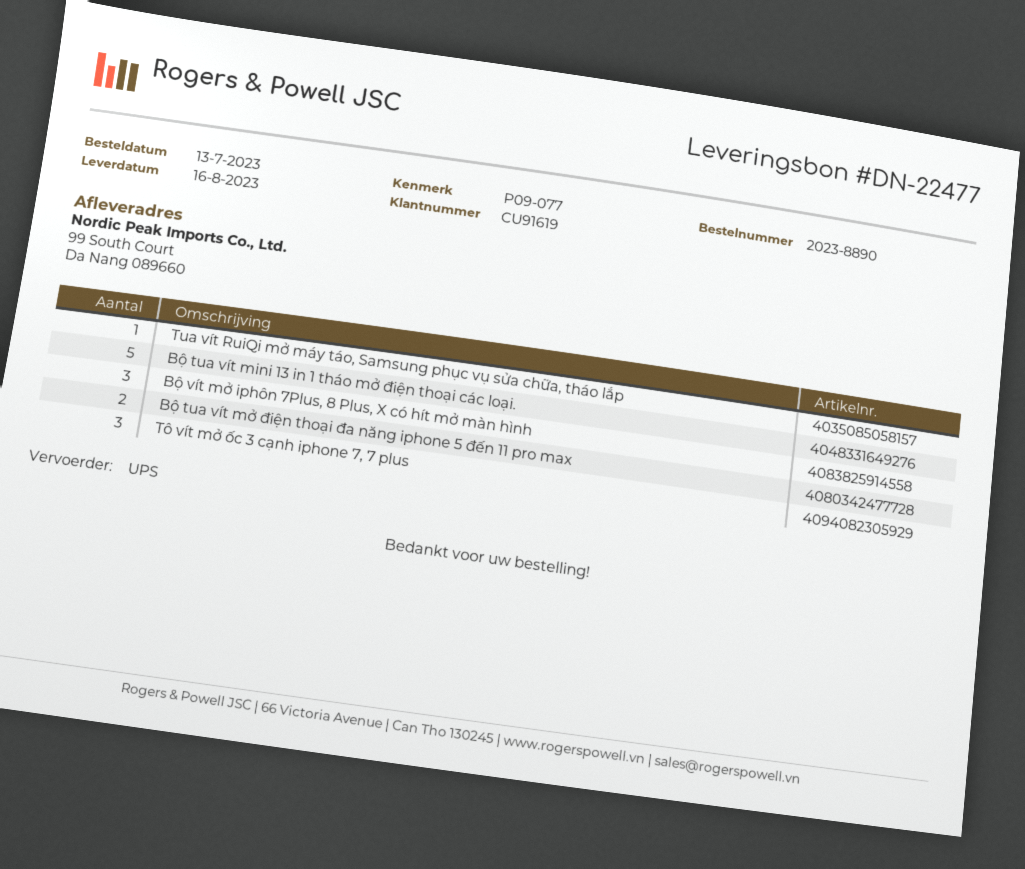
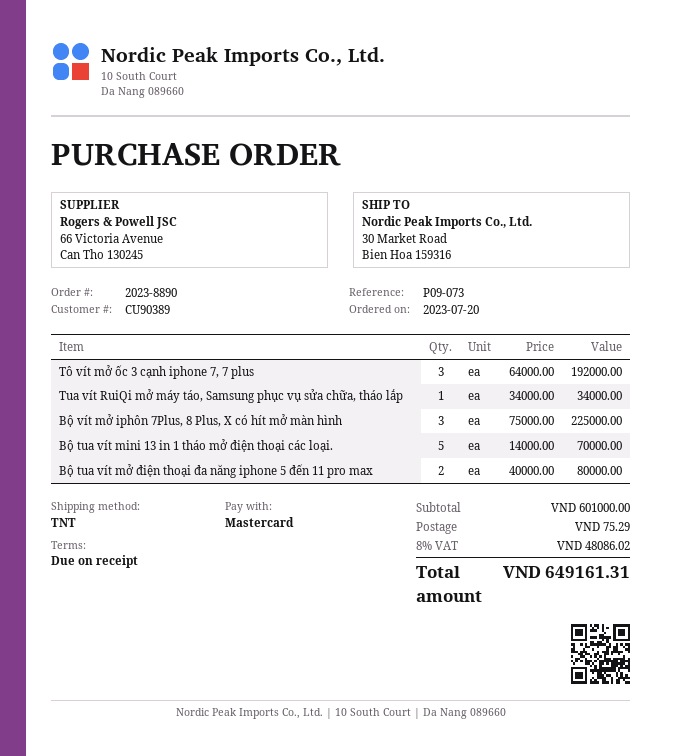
order date: 2023-07-13 -> 2023-07-20
customer number: CU91619 -> CU90389
reference: P09-077 -> P09-073
shipping method: UPS -> TNT
ship to: 99 South Court, Da Nang 089660 -> 30 Market Road, Bien Hoa 159316

